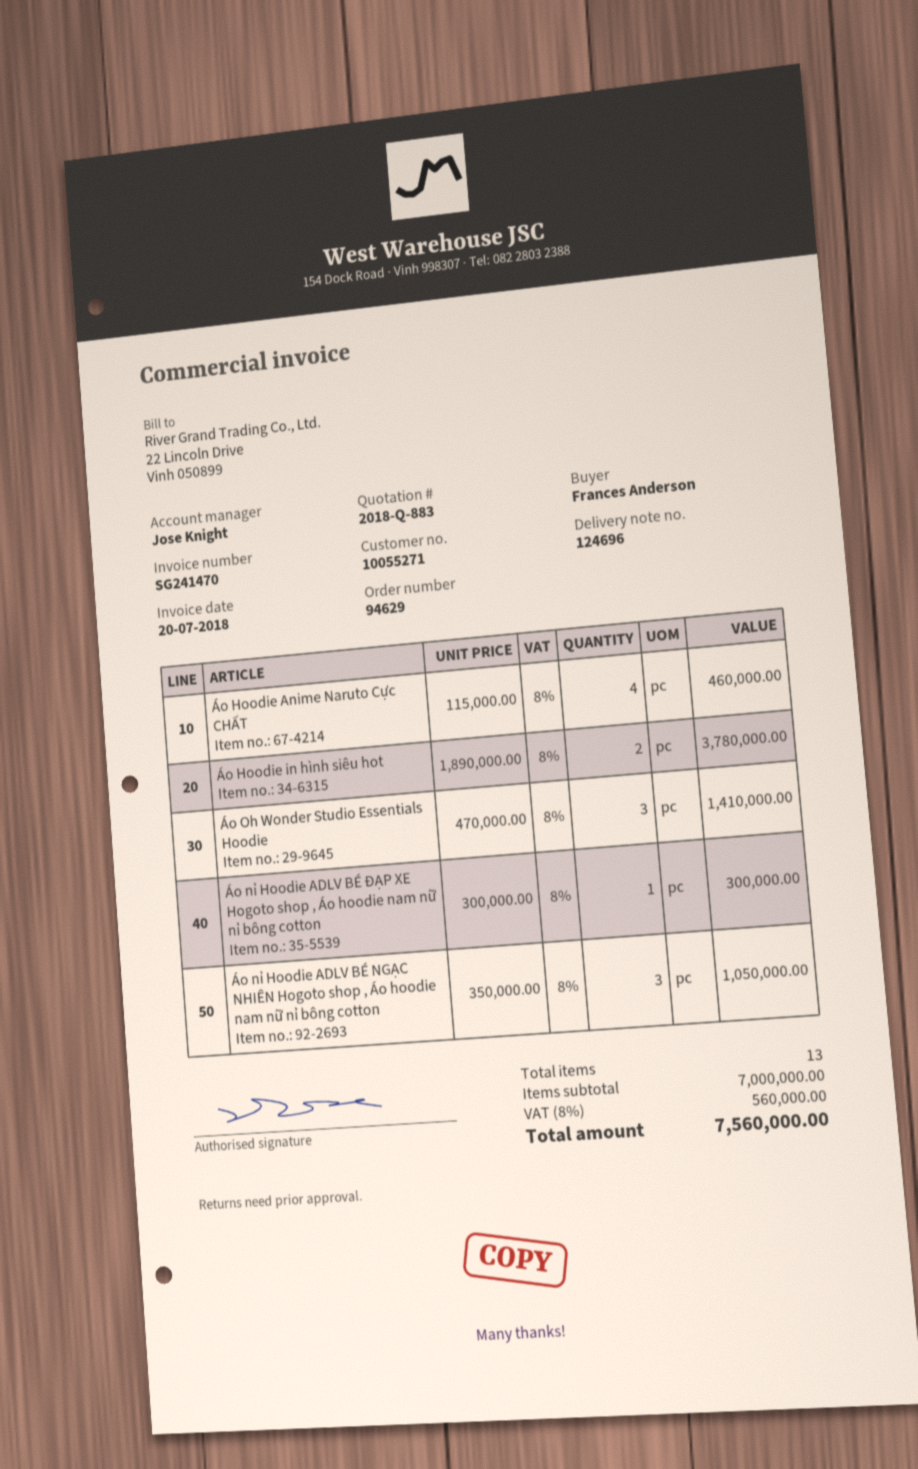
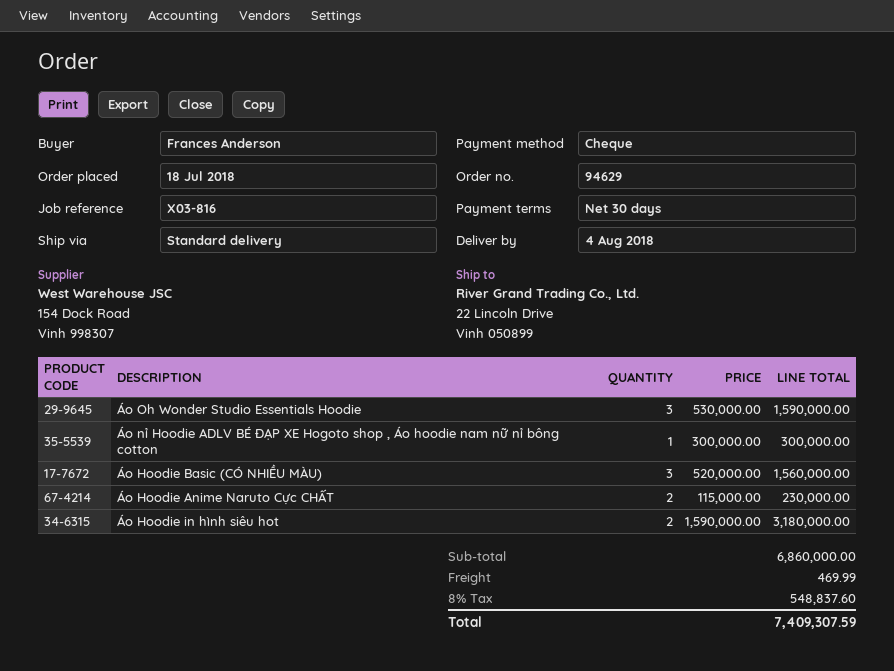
Áo Hoodie Anime Naruto Cực CHẤT: 4 x 115000.00 = 460000.00 -> 2 x 115000.00 = 230000.00
Áo Hoodie in hình siêu hot: 2 x 1890000.00 = 3780000.00 -> 2 x 1590000.00 = 3180000.00
Áo Oh Wonder Studio Essentials Hoodie: 3 x 470000.00 = 1410000.00 -> 3 x 530000.00 = 1590000.00
Áo nỉ Hoodie ADLV BÉ NGẠC NHIÊN Hogoto shop , Áo hoodie nam nữ nỉ bông cotton: 3 x 350000.00 = 1050000.00 -> none
Áo Hoodie Basic (CÓ NHIỀU MÀU): none -> 3 x 520000.00 = 1560000.00
subtotal: 7000000.00 -> 6860000.00
shipping: none -> 469.99
tax: 8% = 560000.00 -> 8% = 548837.60
total: 7560000.00 -> 7409307.59

